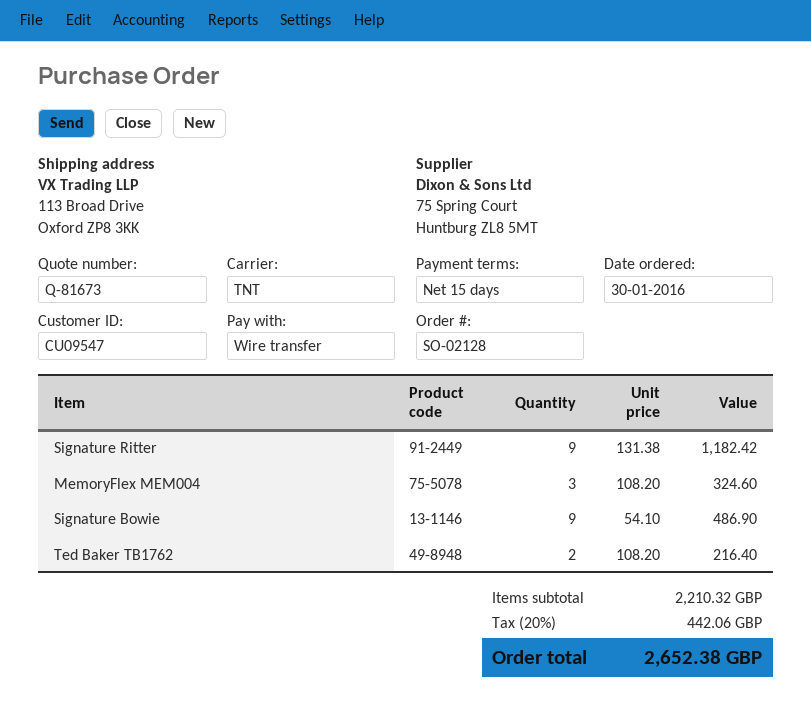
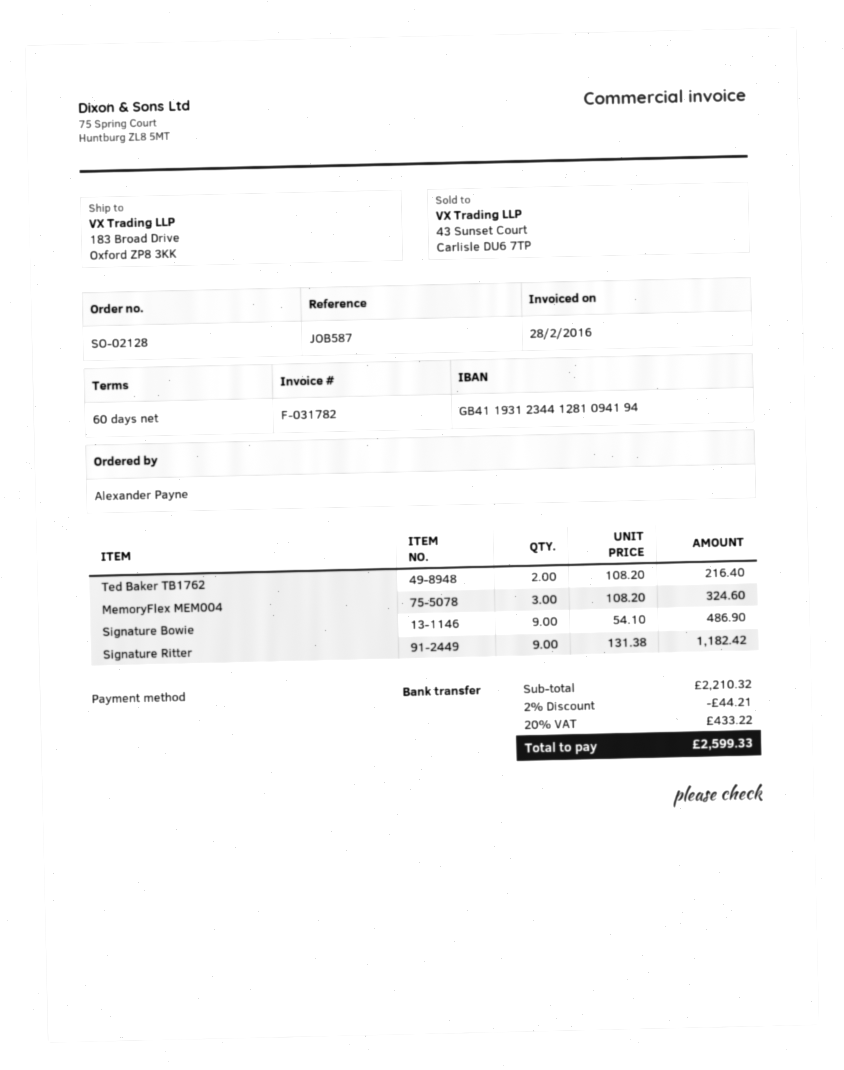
payment terms: 15 days -> 60 days
ship to: 113 Broad Drive, Oxford ZP8 3KK -> 183 Broad Drive, Oxford ZP8 3KK
discount: none -> 2% = 44.21
tax: 20% = 442.06 -> 20% = 433.22
total: 2652.38 -> 2599.33

